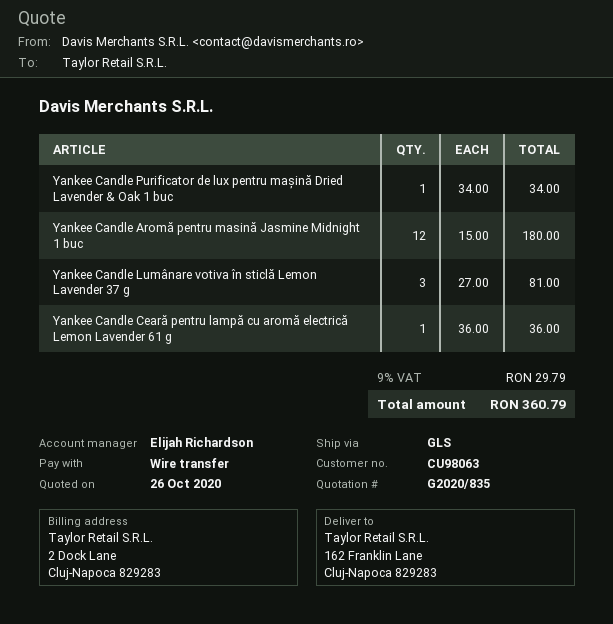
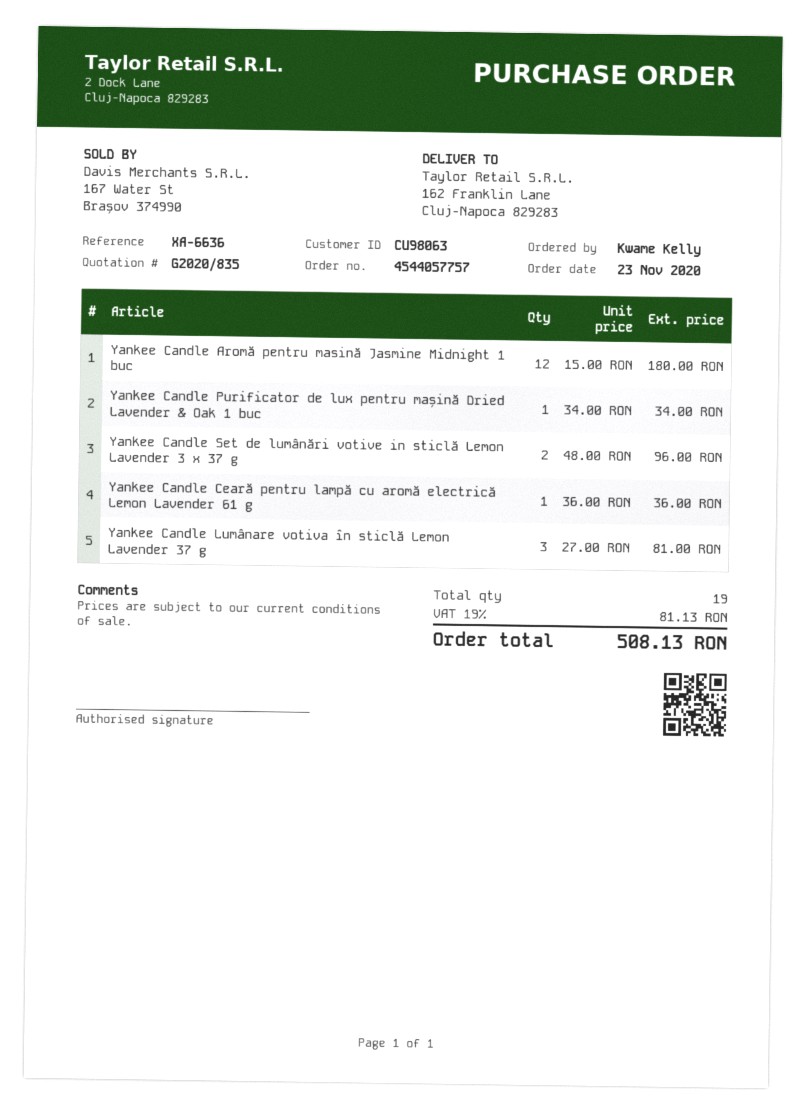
Yankee Candle Set de lumânări votive in sticlă Lemon Lavender 3 x 37 g: none -> 2 x 48.00 = 96.00
tax: 9% = 29.79 -> 19% = 81.13
total: 360.79 -> 508.13

